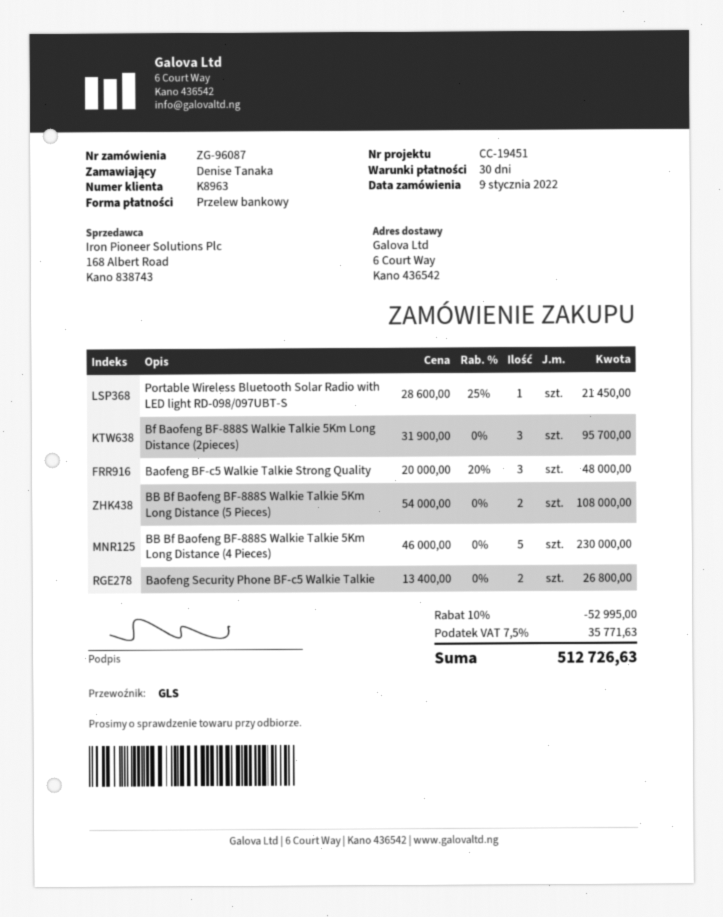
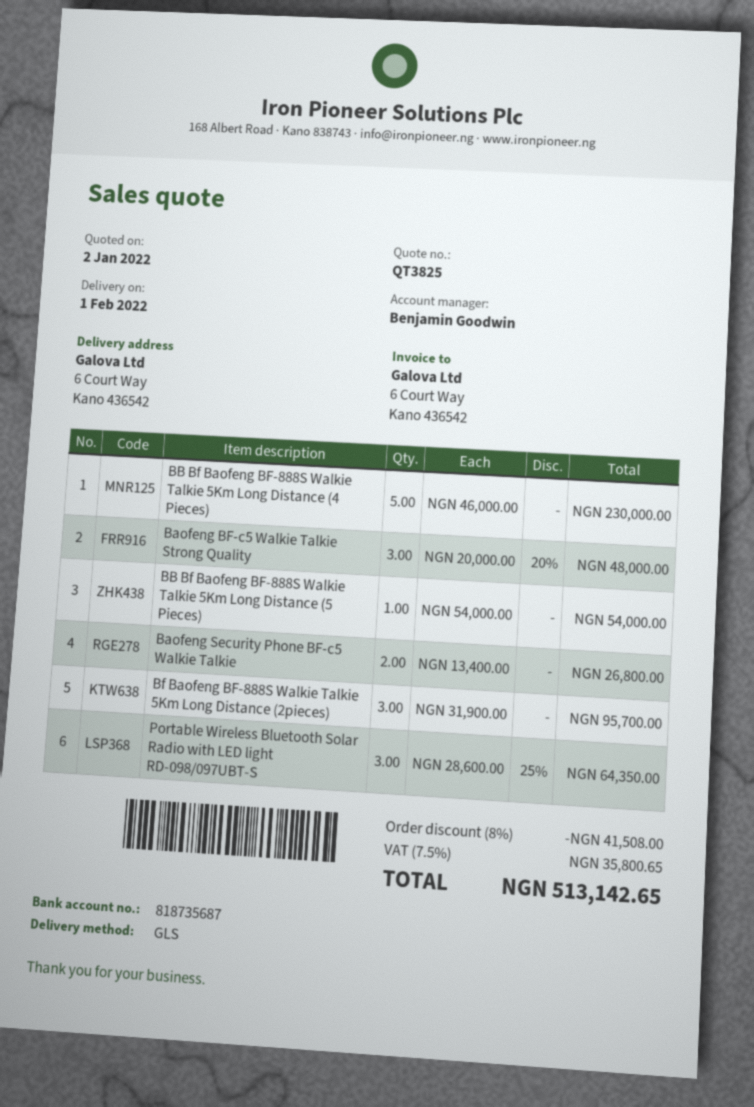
Portable Wireless Bluetooth Solar Radio with LED light RD-098/097UBT-S: 1 x 28600.00 - 25% = 21450.00 -> 3 x 28600.00 - 25% = 64350.00
BB Bf Baofeng BF-888S Walkie Talkie 5Km Long Distance (5 Pieces): 2 x 54000.00 = 108000.00 -> 1 x 54000.00 = 54000.00
discount: 10% = 52995.00 -> 8% = 41508.00
tax: 7.5% = 35771.63 -> 7.5% = 35800.65
total: 512726.63 -> 513142.65

